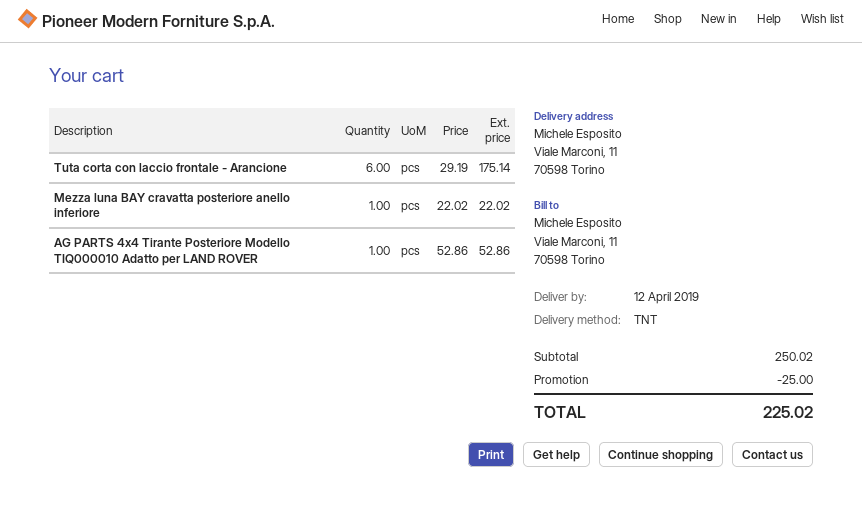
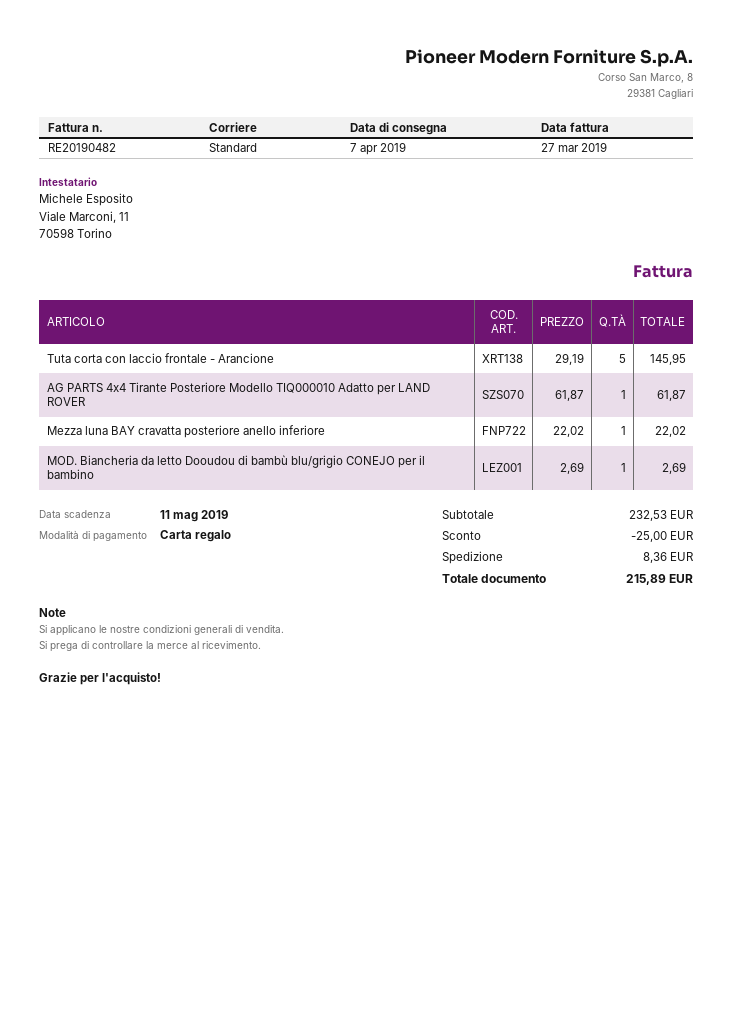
delivery date: 2019-04-12 -> 2019-04-07
shipping method: TNT -> standard
Tuta corta con laccio frontale - Arancione: 6 x 29.19 = 175.14 -> 5 x 29.19 = 145.95
AG PARTS 4x4 Tirante Posteriore Modello TIQ000010 Adatto per LAND ROVER: 1 x 52.86 = 52.86 -> 1 x 61.87 = 61.87
MOD. Biancheria da letto Dooudou di bambù blu/grigio CONEJO per il bambino: none -> 1 x 2.69 = 2.69
subtotal: 250.02 -> 232.53
shipping: none -> 8.36
total: 225.02 -> 215.89

